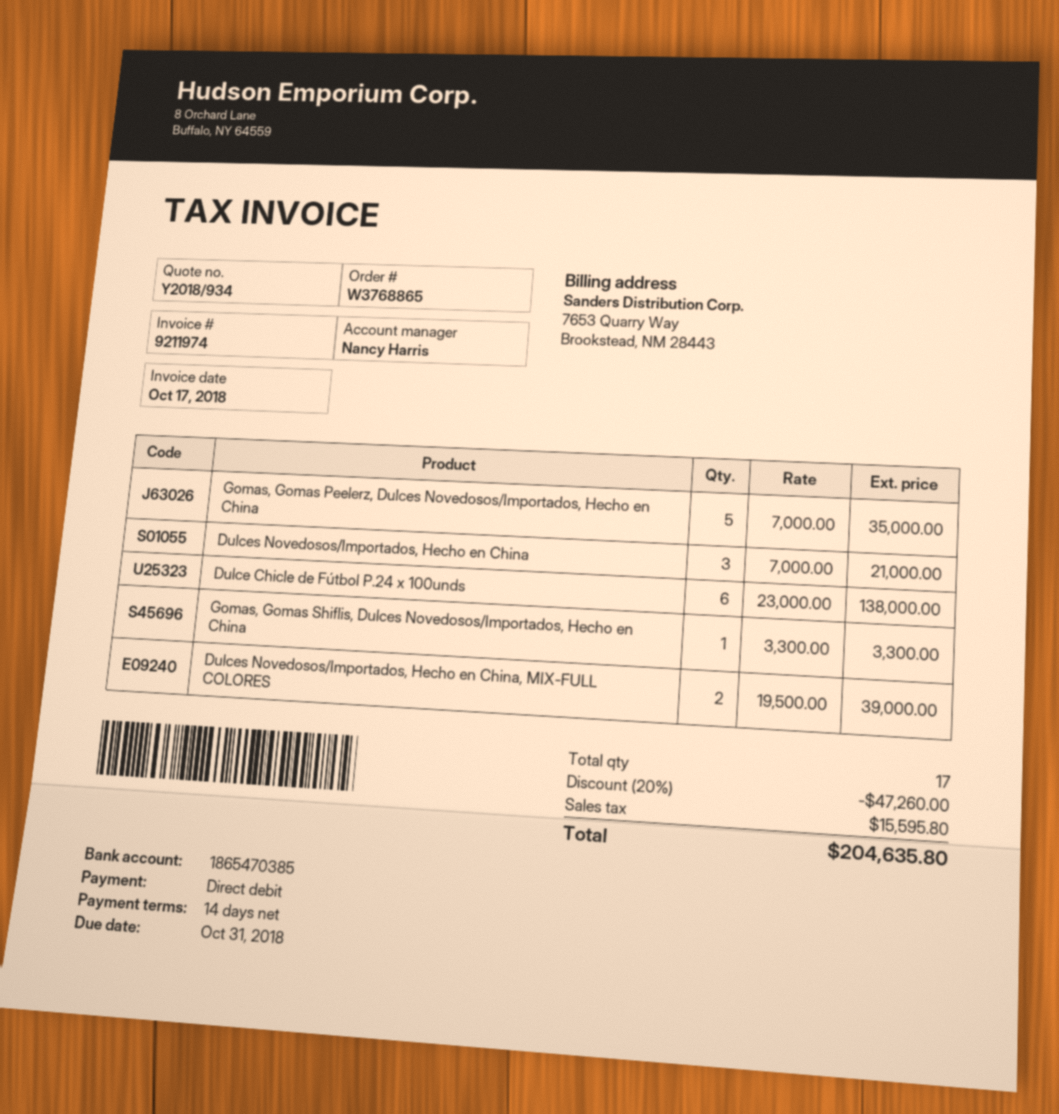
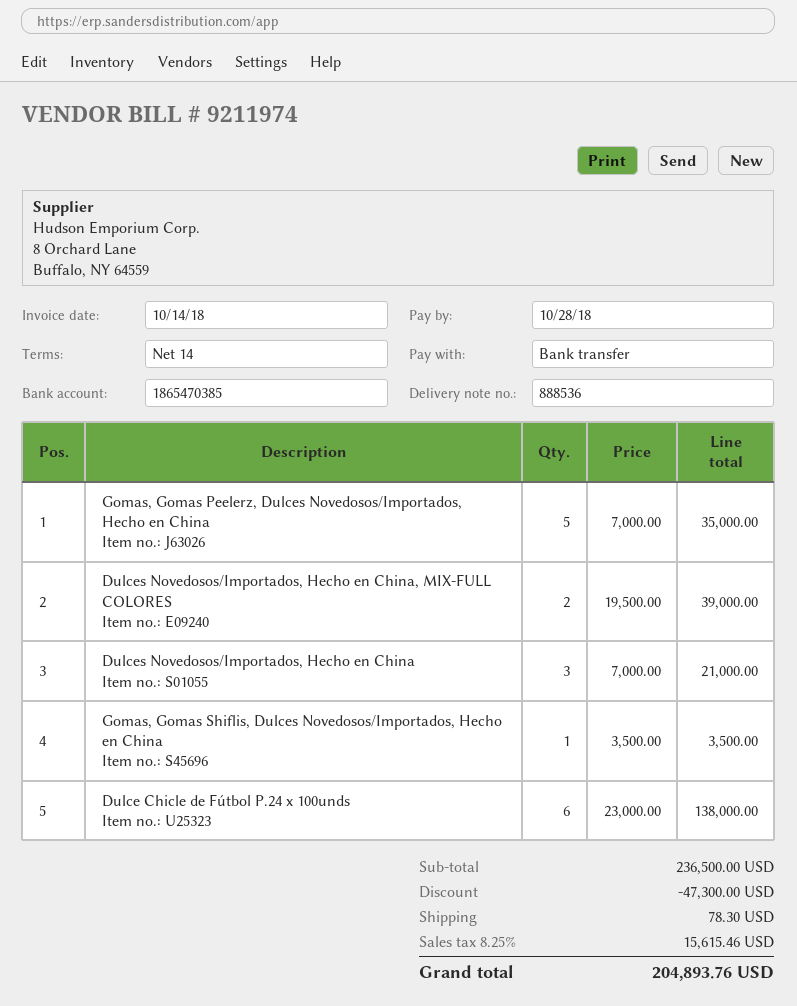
invoice date: 2018-10-17 -> 2018-10-14
due date: 2018-10-31 -> 2018-10-28
payment method: direct debit -> bank transfer
Gomas, Gomas Shiflis, Dulces Novedosos/Importados, Hecho en China: 1 x 3300.00 = 3300.00 -> 1 x 3500.00 = 3500.00
discount: 47260.00 -> 47300.00
shipping: none -> 78.30
tax: 15595.80 -> 15615.46
total: 204635.80 -> 204893.76

